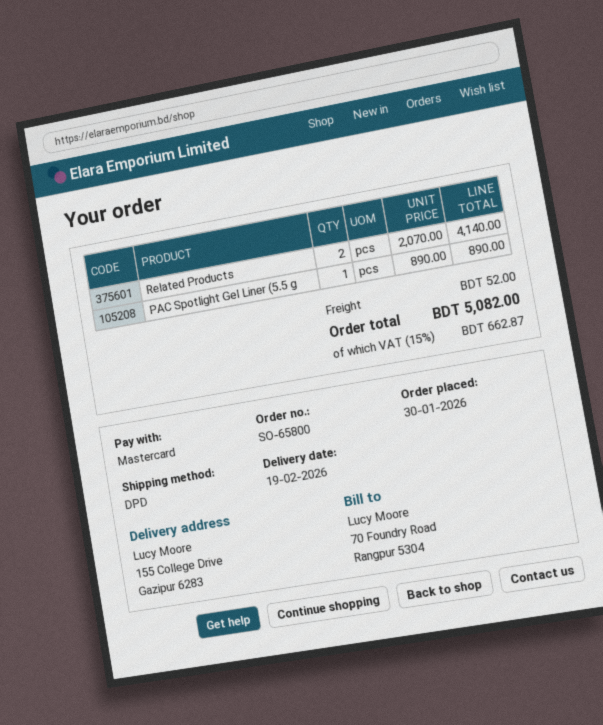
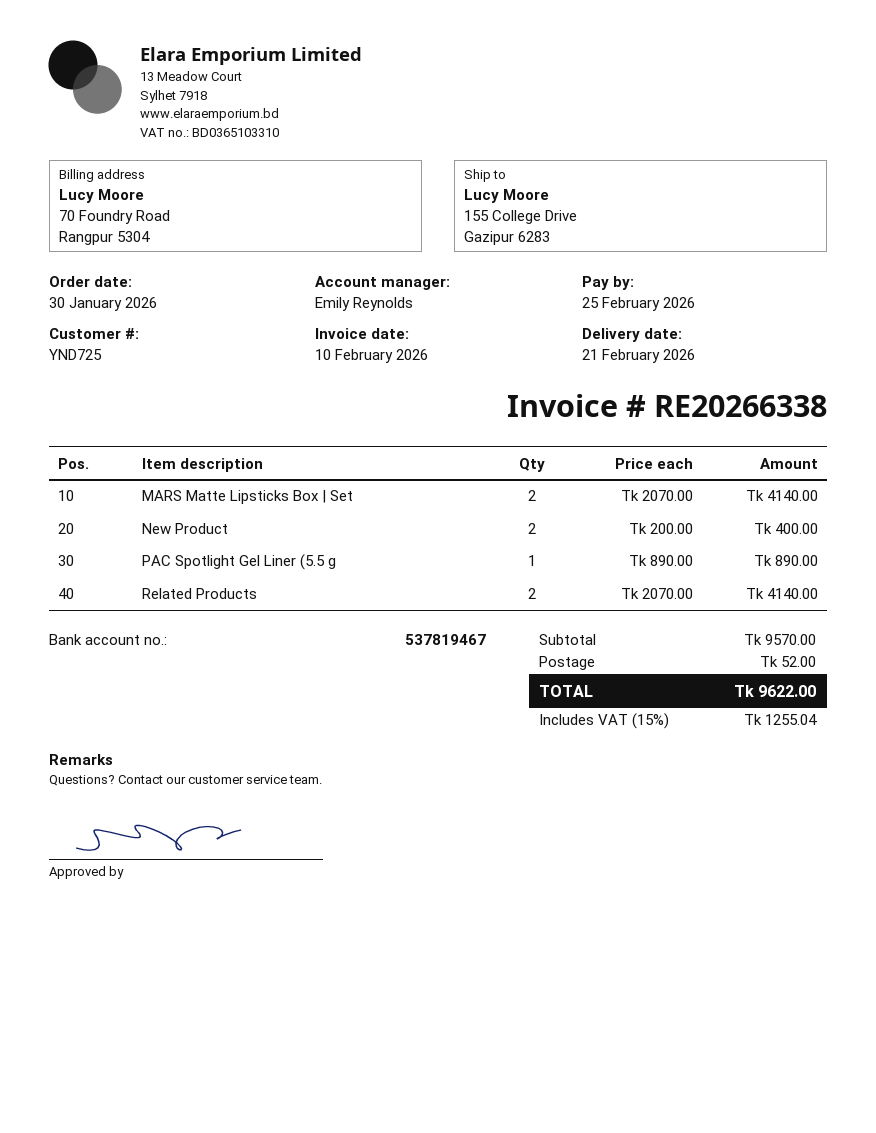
delivery date: 2026-02-19 -> 2026-02-21
MARS Matte Lipsticks Box | Set: none -> 2 x 2070.00 = 4140.00
New Product: none -> 2 x 200.00 = 400.00
tax: 15% = 662.87 -> 15% = 1255.04
total: 5082.00 -> 9622.00

